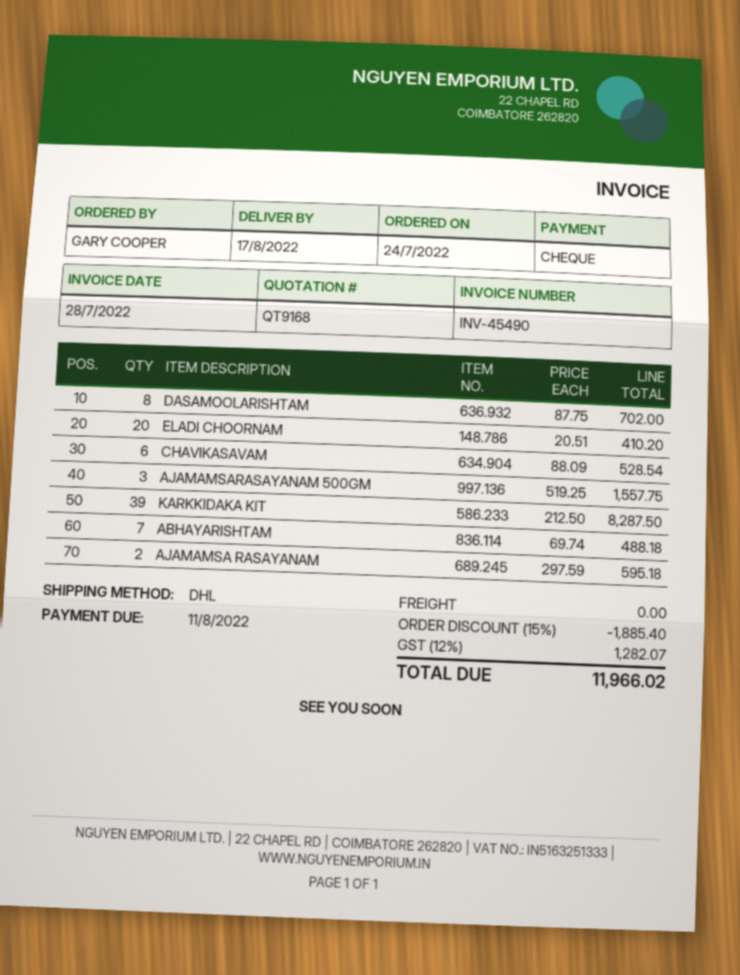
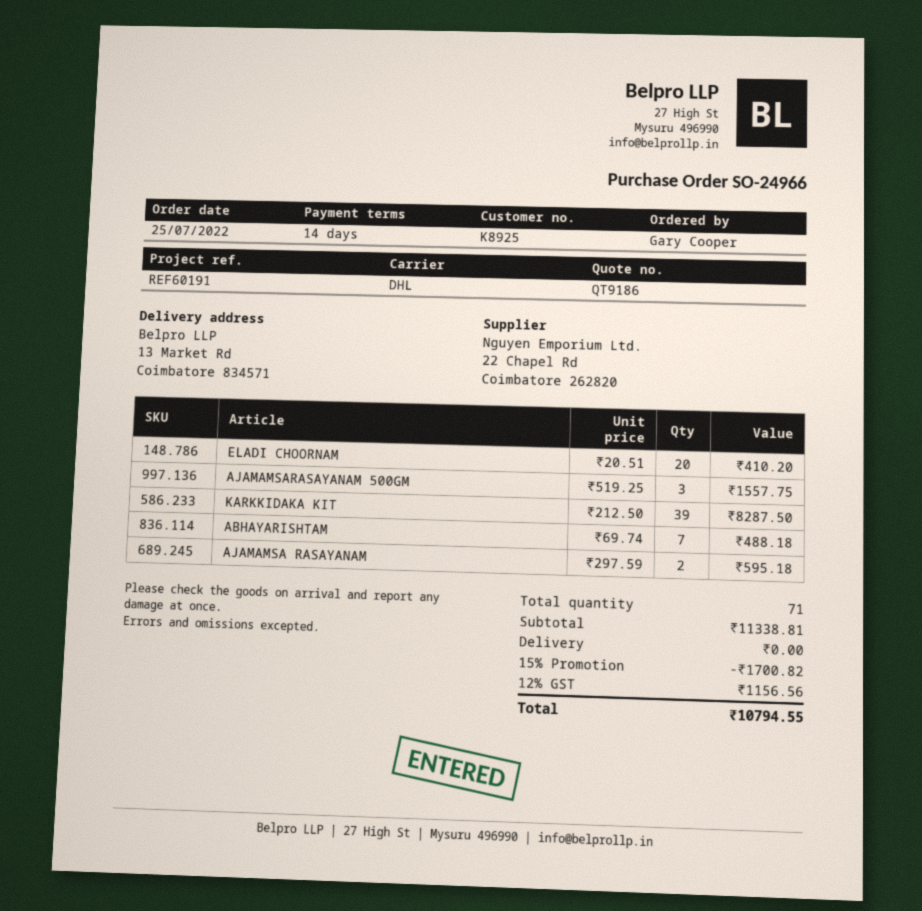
quote number: QT9168 -> QT9186
order date: 2022-07-24 -> 2022-07-25
DASAMOOLARISHTAM: 8 x 87.75 = 702.00 -> none
CHAVIKASAVAM: 6 x 88.09 = 528.54 -> none
discount: 15% = 1885.40 -> 15% = 1700.82
tax: 12% = 1282.07 -> 12% = 1156.56
total: 11966.02 -> 10794.55

